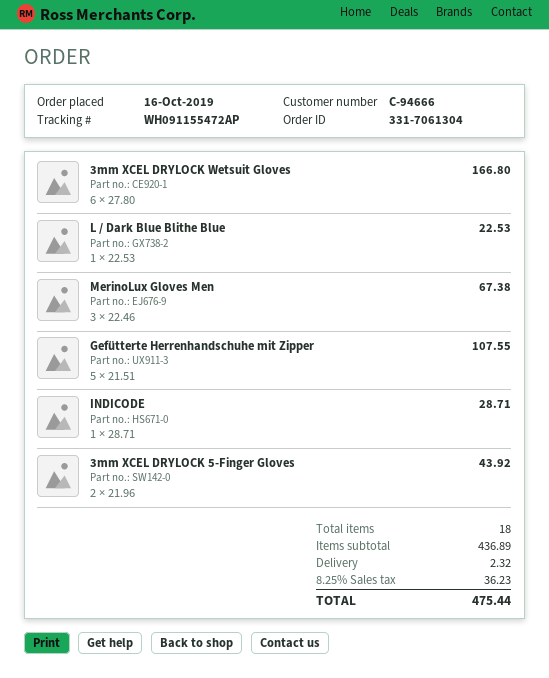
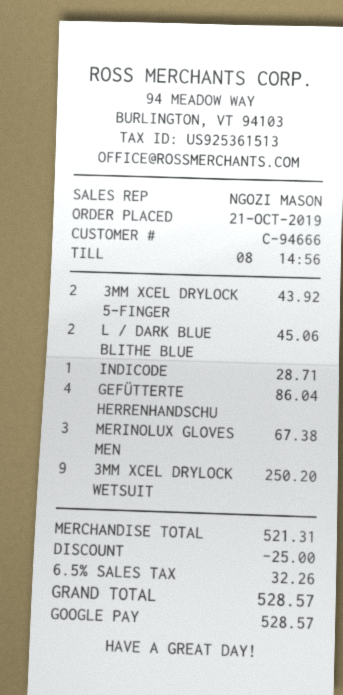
order date: 2019-10-16 -> 2019-10-21
3mm XCEL DRYLOCK Wetsuit Gloves: 6 for 166.80 -> 9 for 250.20
L / Dark Blue Blithe Blue: 1 for 22.53 -> 2 for 45.06
Gefütterte Herrenhandschuhe mit Zipper: 5 for 107.55 -> 4 for 86.04
subtotal: 436.89 -> 521.31
discount: none -> 25.00
shipping: 2.32 -> none
tax: 8.25% = 36.23 -> 6.5% = 32.26
total: 475.44 -> 528.57

